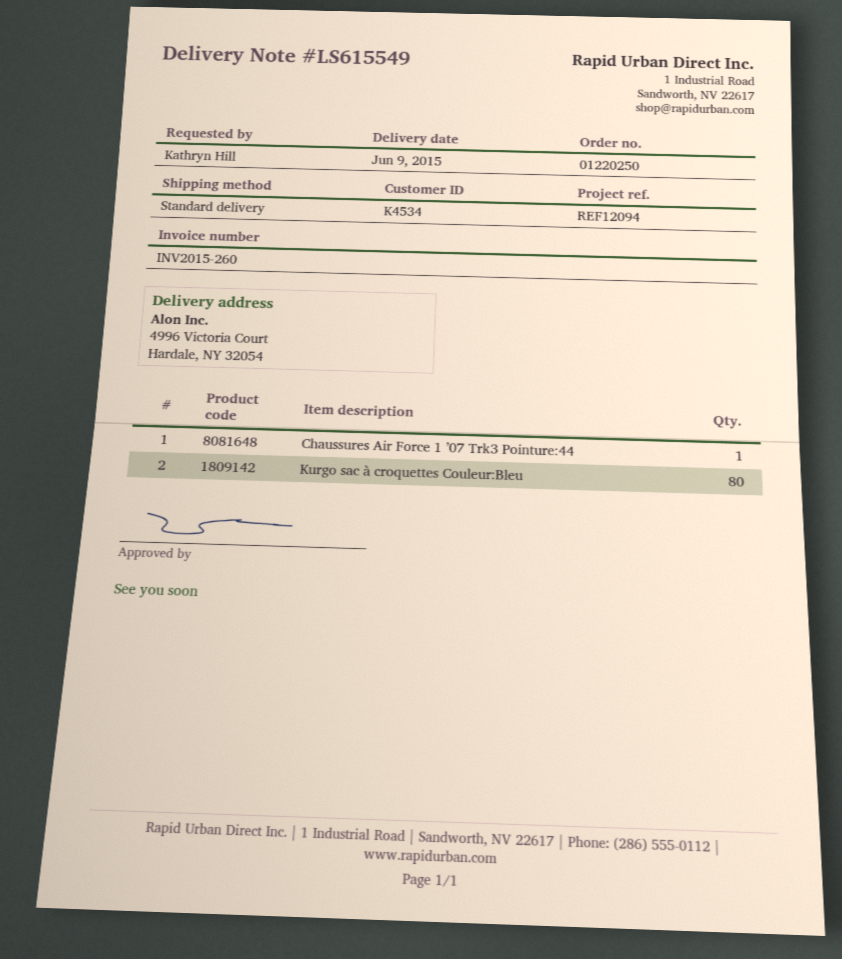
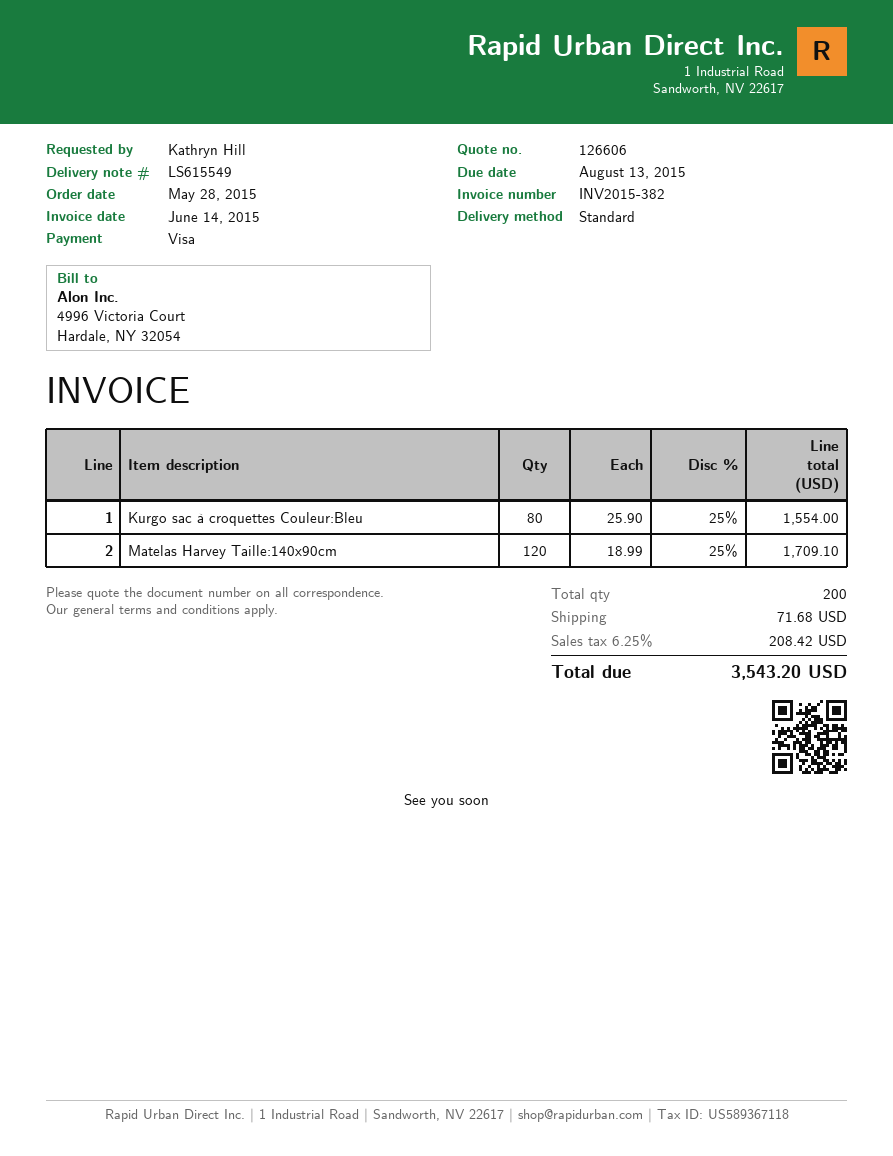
invoice number: INV2015-260 -> INV2015-382
Chaussures Air Force 1 ’07 Trk3 Pointure:44: 1 -> none
Matelas Harvey Taille:140x90cm: none -> 120

